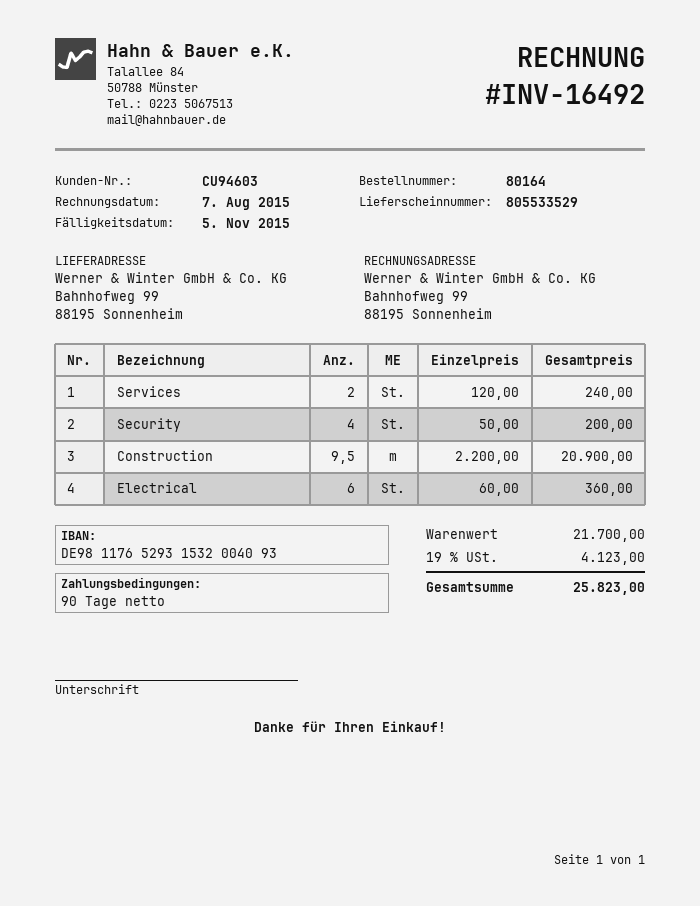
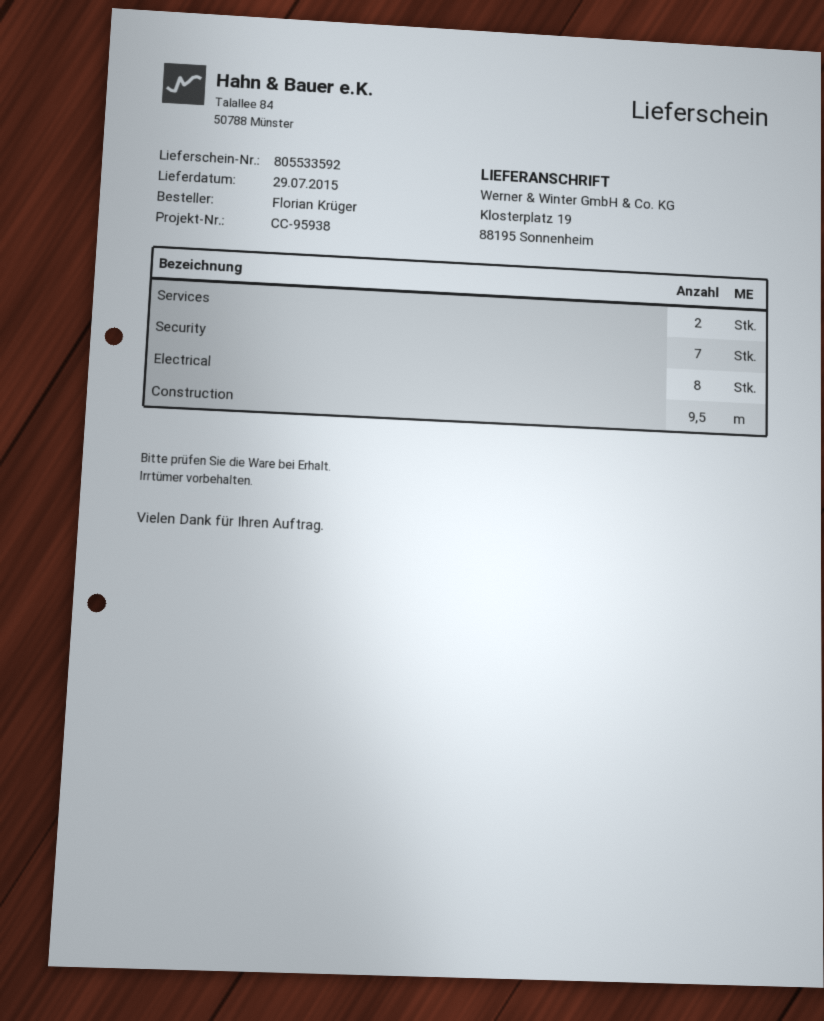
delivery note number: 805533529 -> 805533592
ship to: Bahnhofweg 99, 88195 Sonnenheim -> Klosterplatz 19, 88195 Sonnenheim
Security: 4 -> 7
Electrical: 6 -> 8

